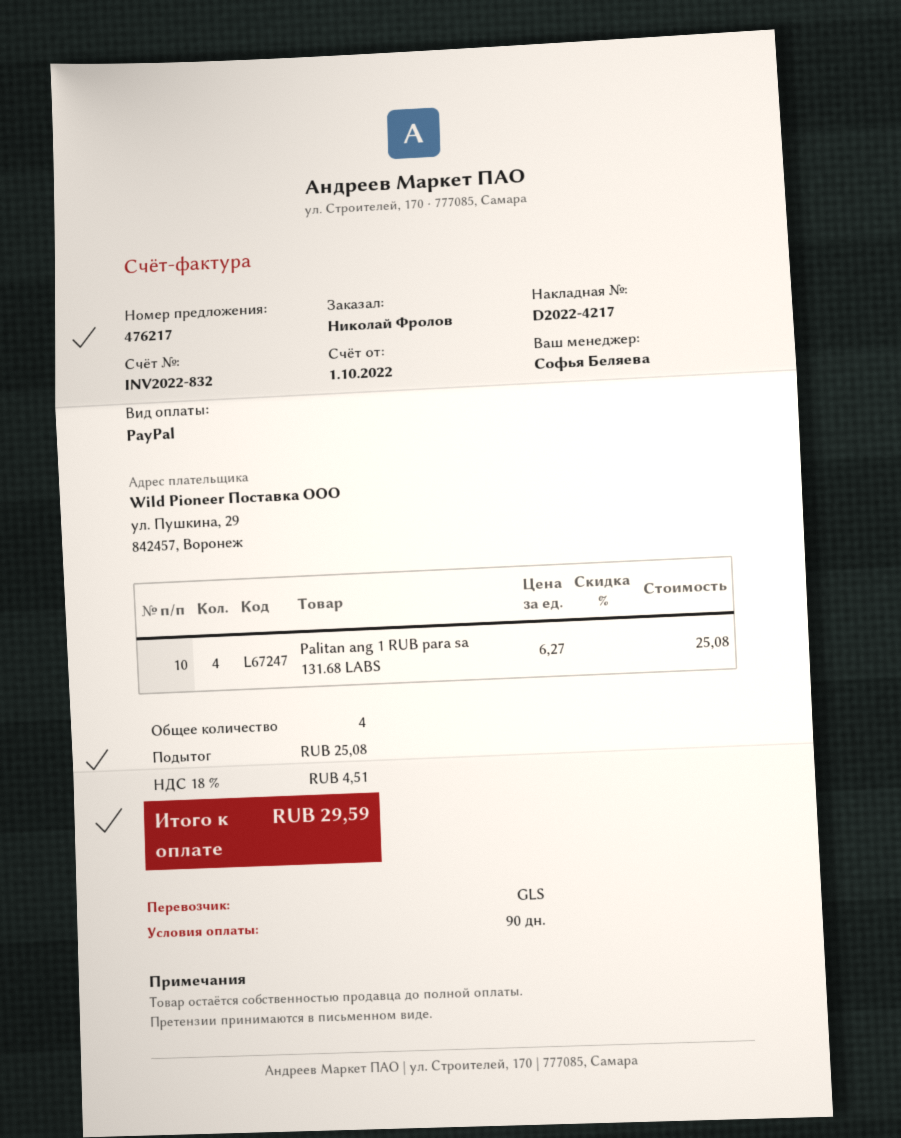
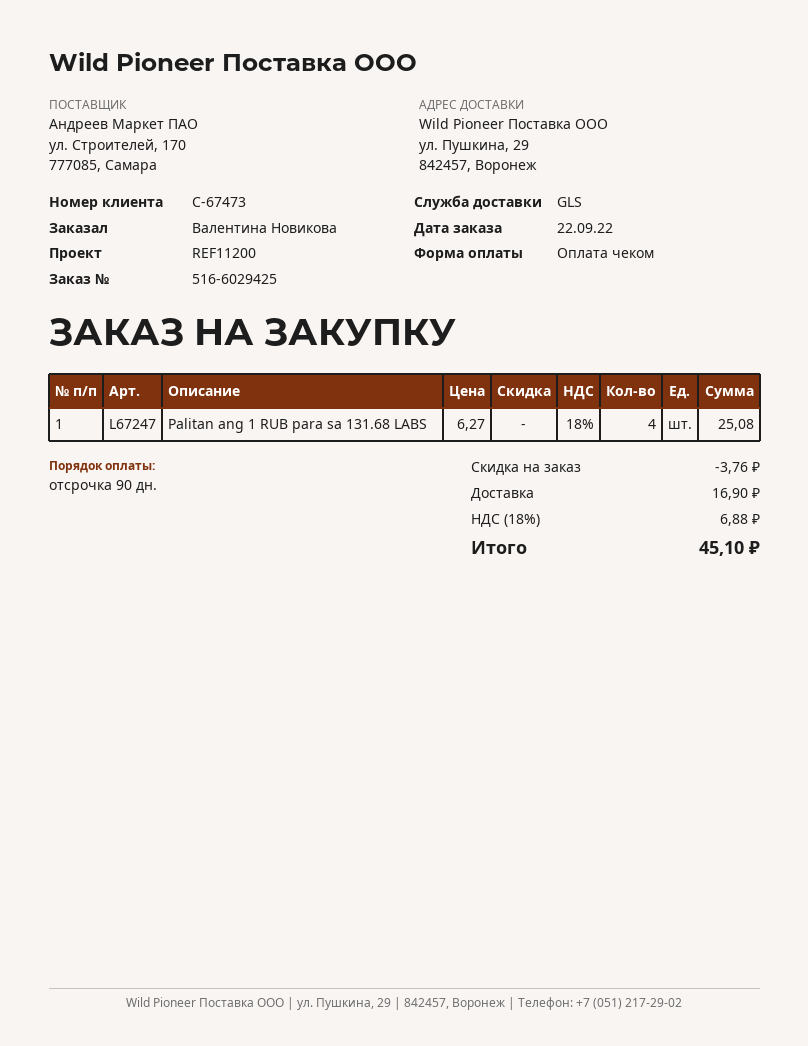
ordered by: Николай Фролов -> Валентина Новикова
payment method: PayPal -> cheque
discount: none -> 3.76
shipping: none -> 16.90
tax: 18% = 4.51 -> 18% = 6.88
total: 29.59 -> 45.10

